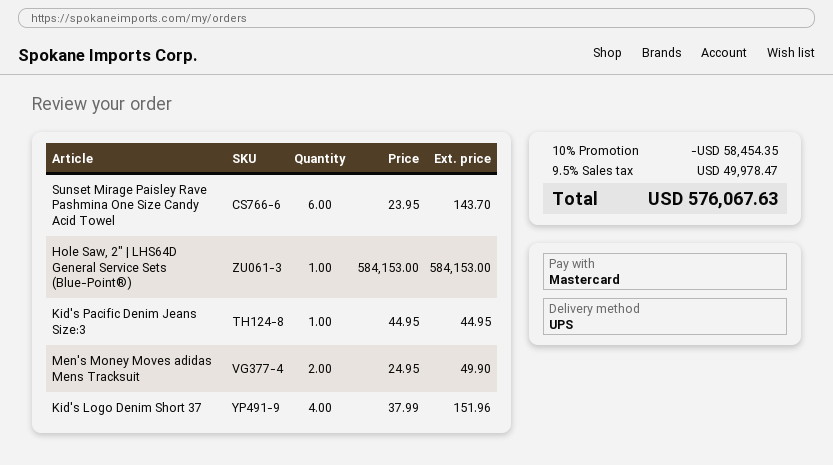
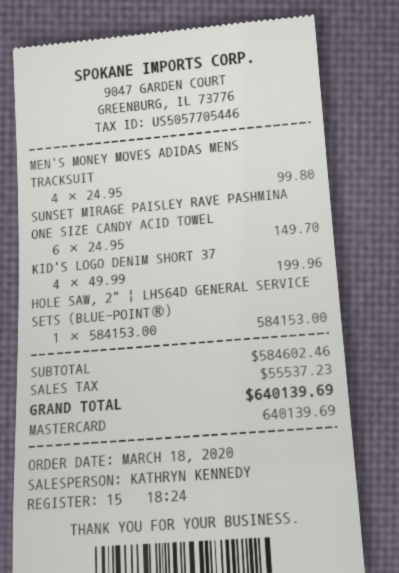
Sunset Mirage Paisley Rave Pashmina One Size Candy Acid Towel: 6 x 23.95 = 143.70 -> 6 x 24.95 = 149.70
Kid's Pacific Denim Jeans Size:3: 1 x 44.95 = 44.95 -> none
Men's Money Moves adidas Mens Tracksuit: 2 x 24.95 = 49.90 -> 4 x 24.95 = 99.80
Kid's Logo Denim Short 37: 4 x 37.99 = 151.96 -> 4 x 49.99 = 199.96
discount: 10% = 58454.35 -> none
tax: 49978.47 -> 55537.23
total: 576067.63 -> 640139.69

